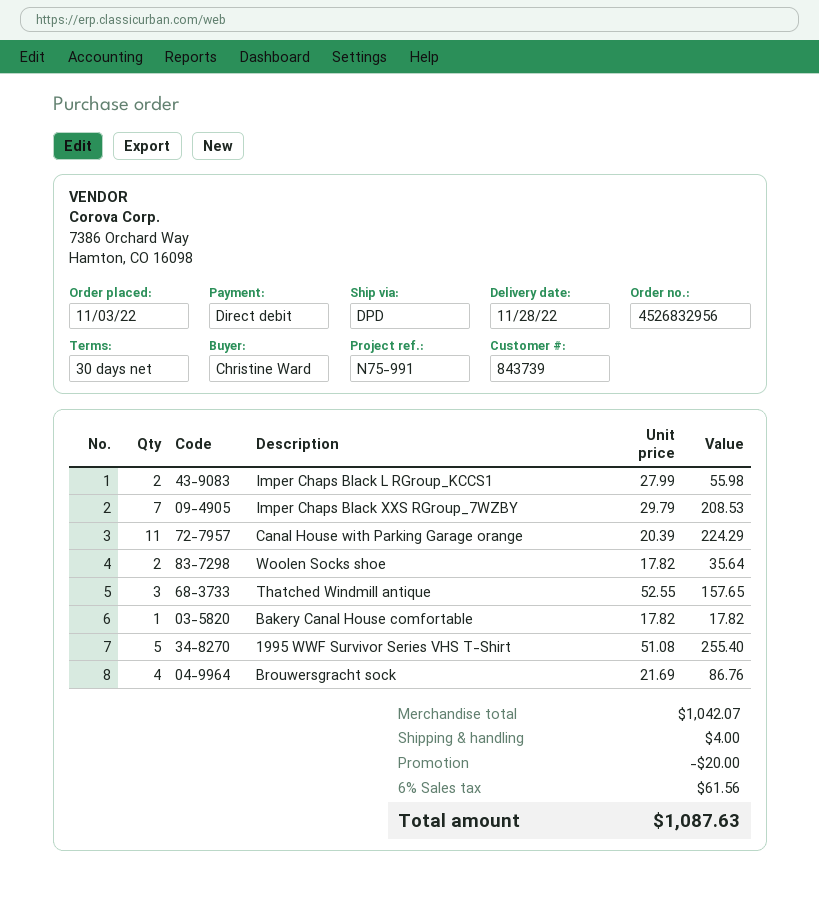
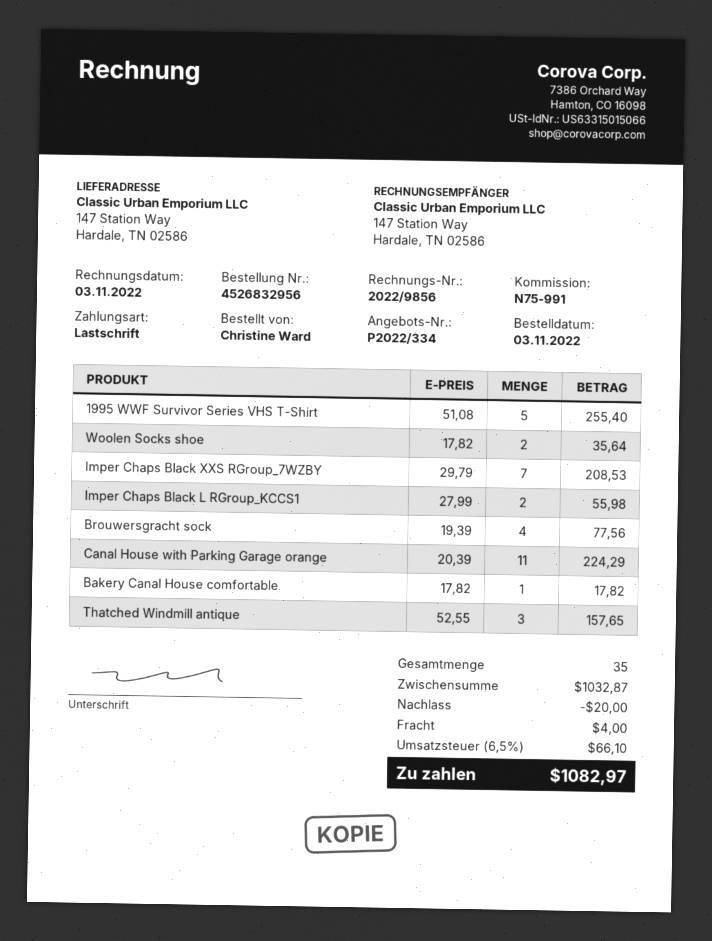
Brouwersgracht sock: 4 x 21.69 = 86.76 -> 4 x 19.39 = 77.56
subtotal: 1042.07 -> 1032.87
tax: 6% = 61.56 -> 6.5% = 66.10
total: 1087.63 -> 1082.97

